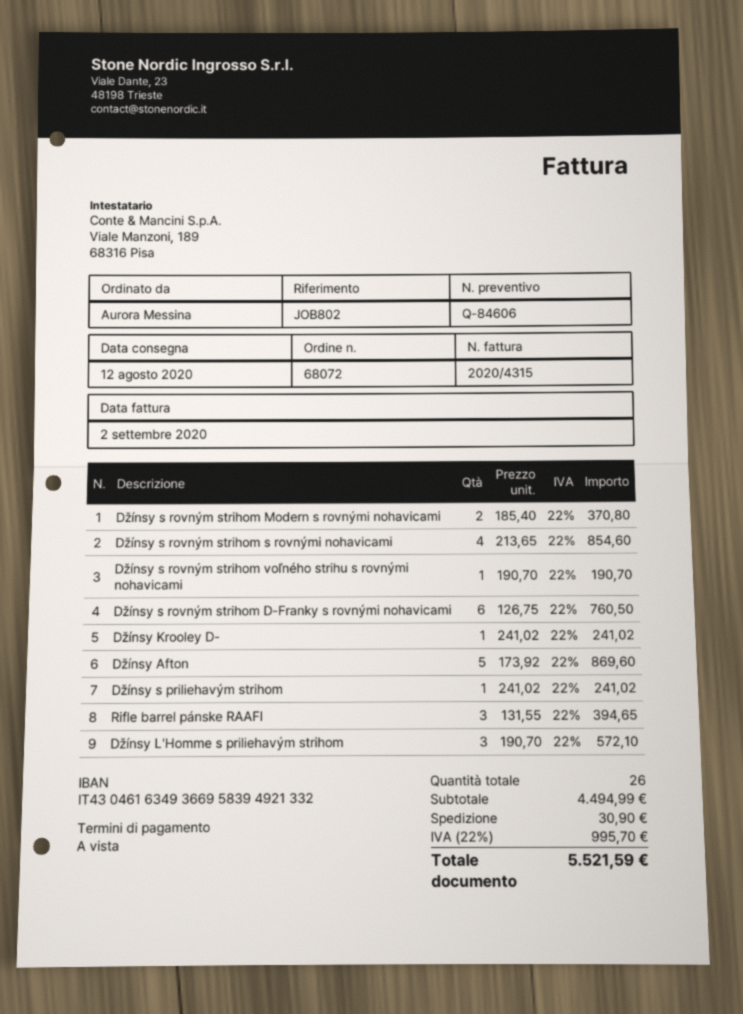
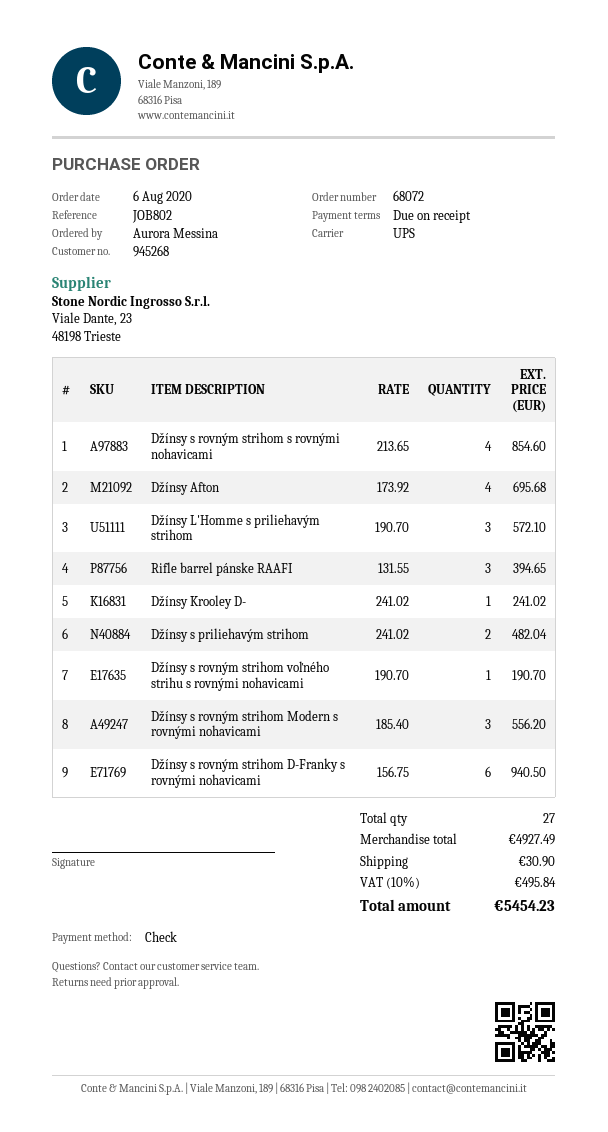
Džínsy s rovným strihom Modern s rovnými nohavicami: 2 x 185.40 = 370.80 -> 3 x 185.40 = 556.20
Džínsy s rovným strihom D-Franky s rovnými nohavicami: 6 x 126.75 = 760.50 -> 6 x 156.75 = 940.50
Džínsy Afton: 5 x 173.92 = 869.60 -> 4 x 173.92 = 695.68
Džínsy s priliehavým strihom: 1 x 241.02 = 241.02 -> 2 x 241.02 = 482.04
total quantity: 26 -> 27
subtotal: 4494.99 -> 4927.49
tax: 22% = 995.70 -> 10% = 495.84
total: 5521.59 -> 5454.23

